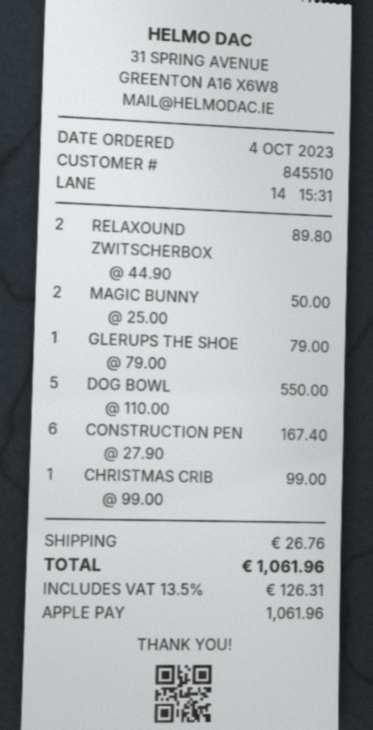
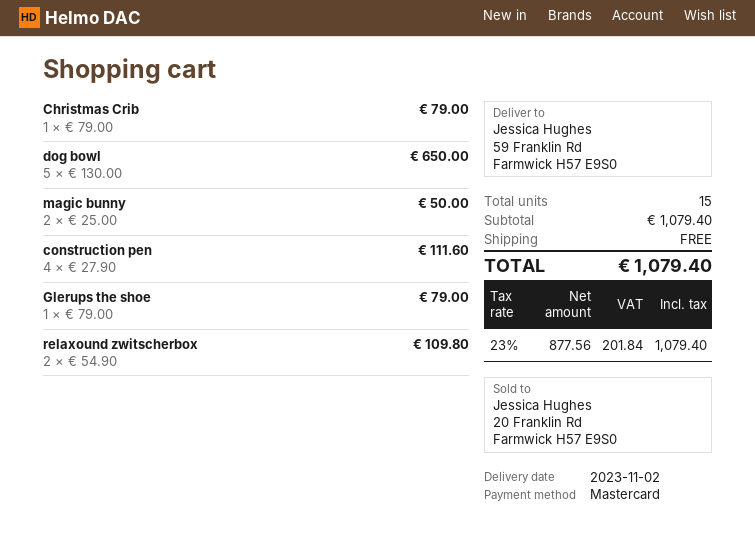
payment method: Apple Pay -> Mastercard
RELAXOUND ZWITSCHERBOX: 2 x 44.90 = 89.80 -> 2 x 54.90 = 109.80
DOG BOWL: 5 x 110.00 = 550.00 -> 5 x 130.00 = 650.00
CONSTRUCTION PEN: 6 x 27.90 = 167.40 -> 4 x 27.90 = 111.60
CHRISTMAS CRIB: 1 x 99.00 = 99.00 -> 1 x 79.00 = 79.00
shipping: 26.76 -> 0.00
tax: 13.5% = 126.31 -> 23% = 201.84
total: 1061.96 -> 1079.40

